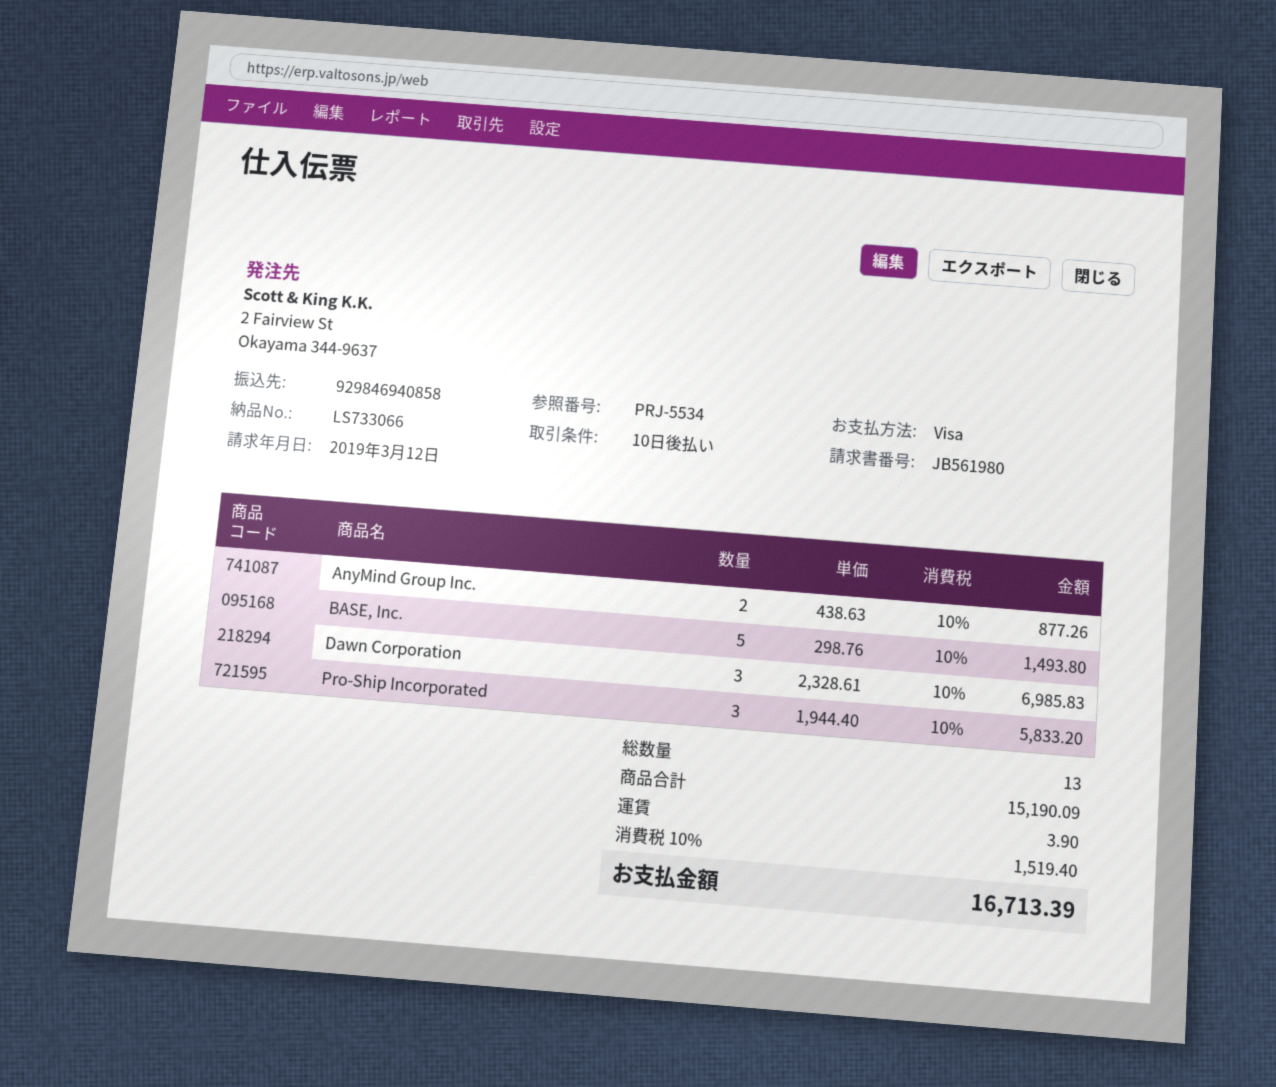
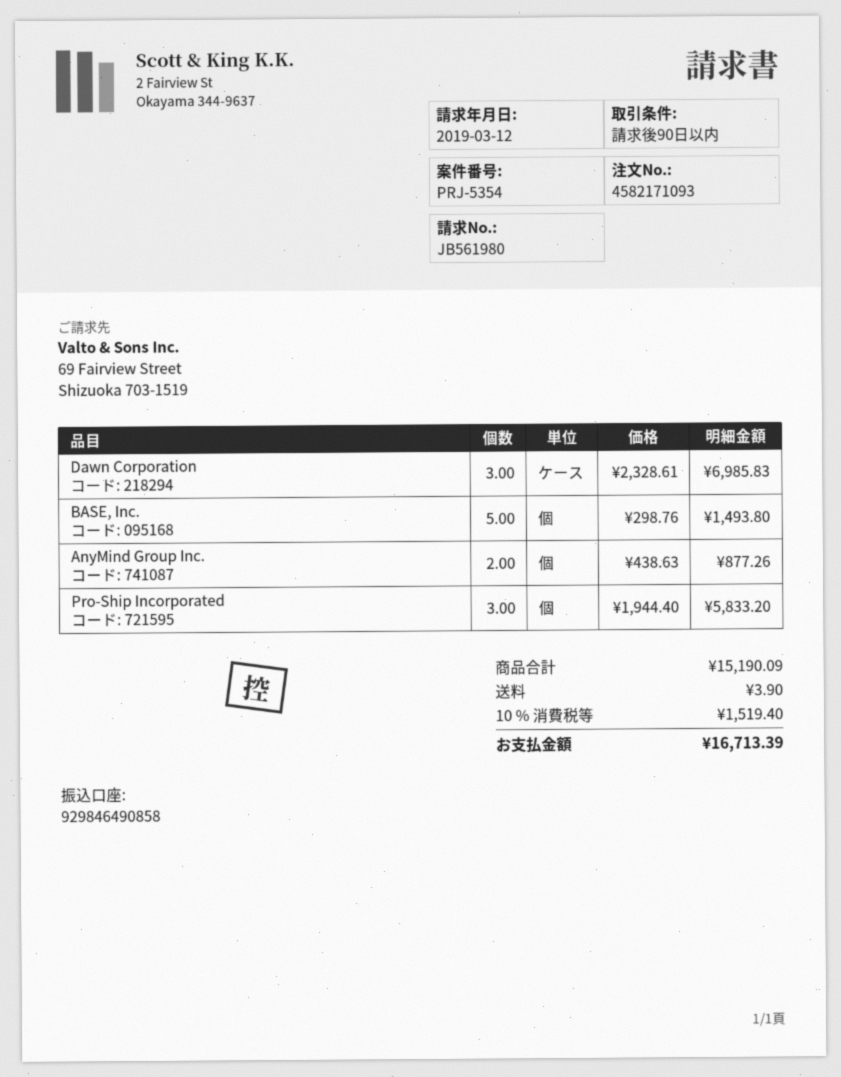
payment terms: 10 days -> 90 days
reference: PRJ-5534 -> PRJ-5354
bank account: 929846940858 -> 929846490858

